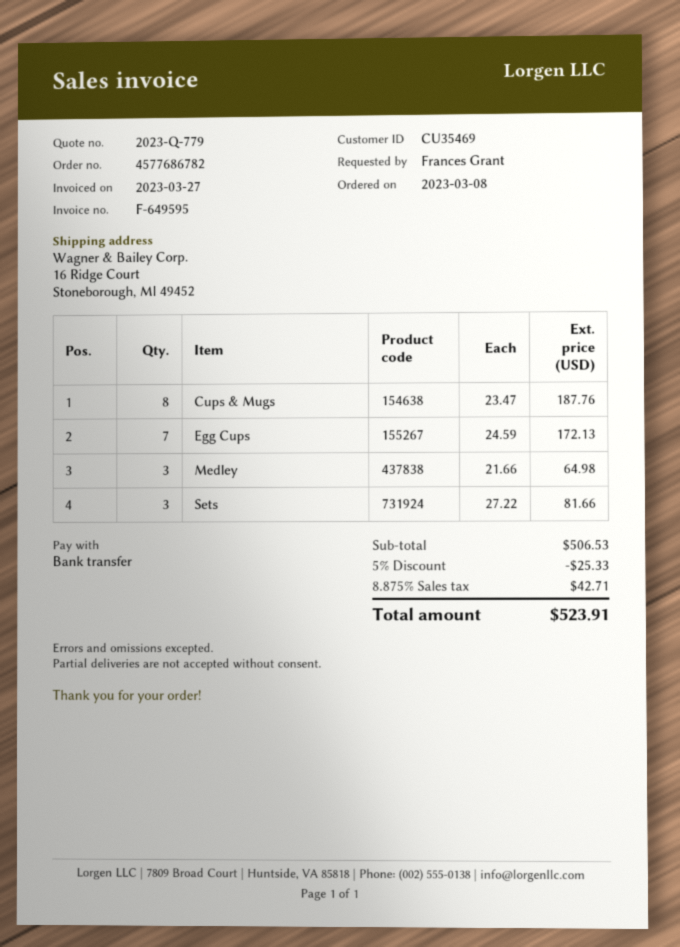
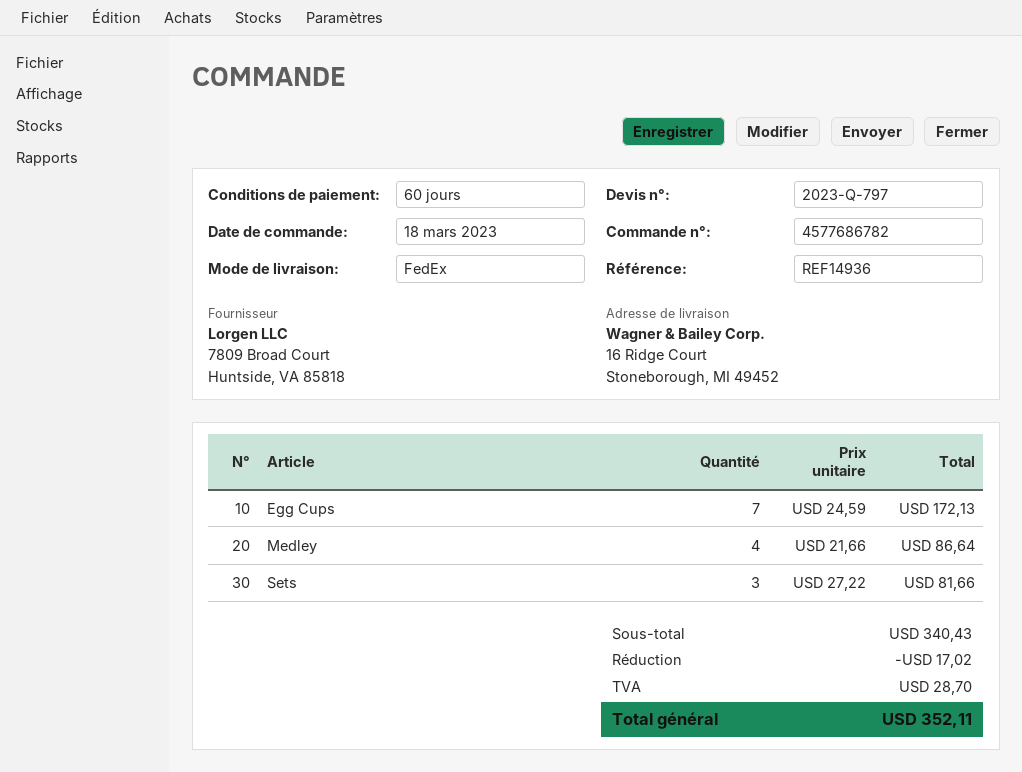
quote number: 2023-Q-779 -> 2023-Q-797
order date: 2023-03-08 -> 2023-03-18
Cups & Mugs: 8 x 23.47 = 187.76 -> none
Medley: 3 x 21.66 = 64.98 -> 4 x 21.66 = 86.64
subtotal: 506.53 -> 340.43
discount: 25.33 -> 17.02
tax: 42.71 -> 28.70
total: 523.91 -> 352.11

